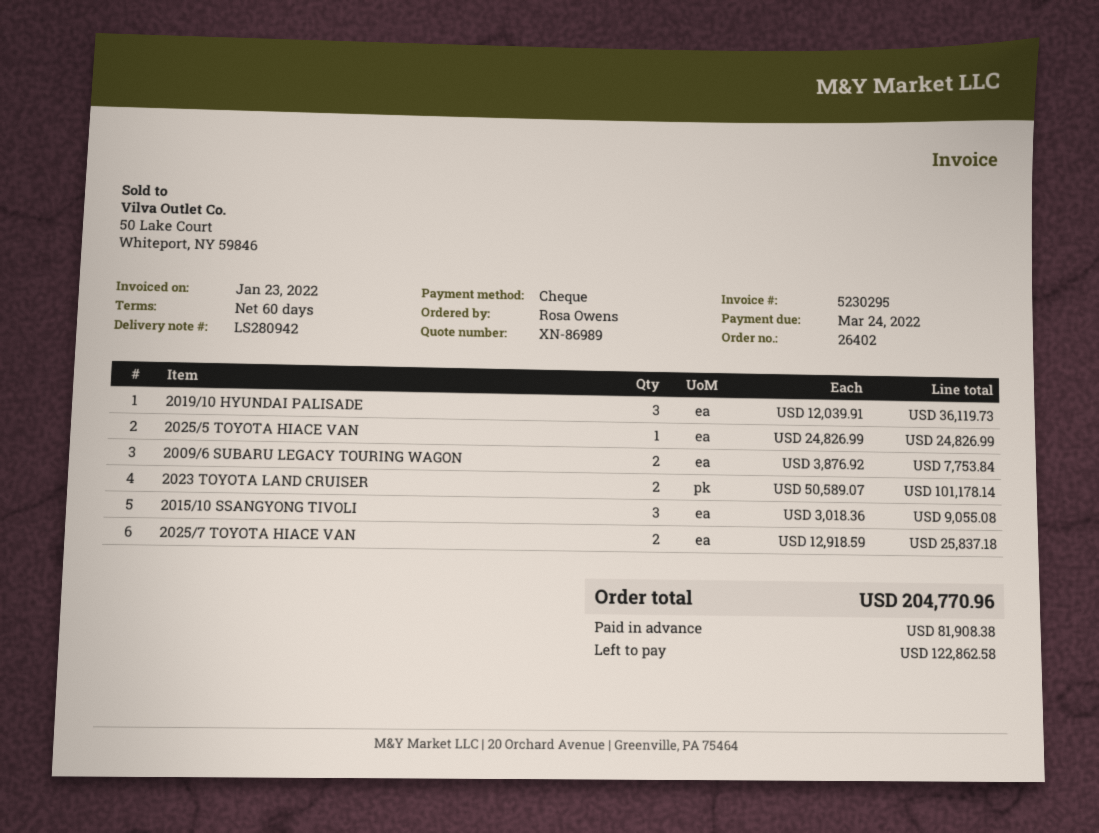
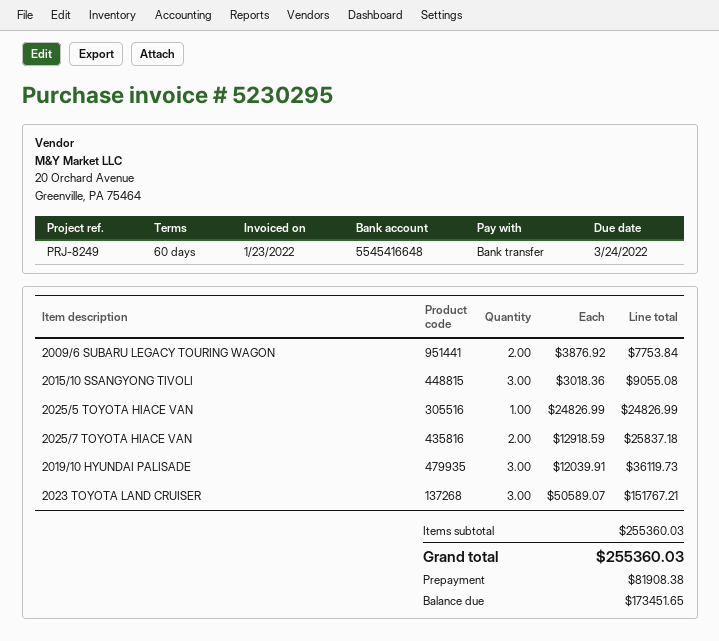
payment method: cheque -> bank transfer
2023 TOYOTA LAND CRUISER: 2 x 50589.07 = 101178.14 -> 3 x 50589.07 = 151767.21
total: 204770.96 -> 255360.03
balance: 122862.58 -> 173451.65

